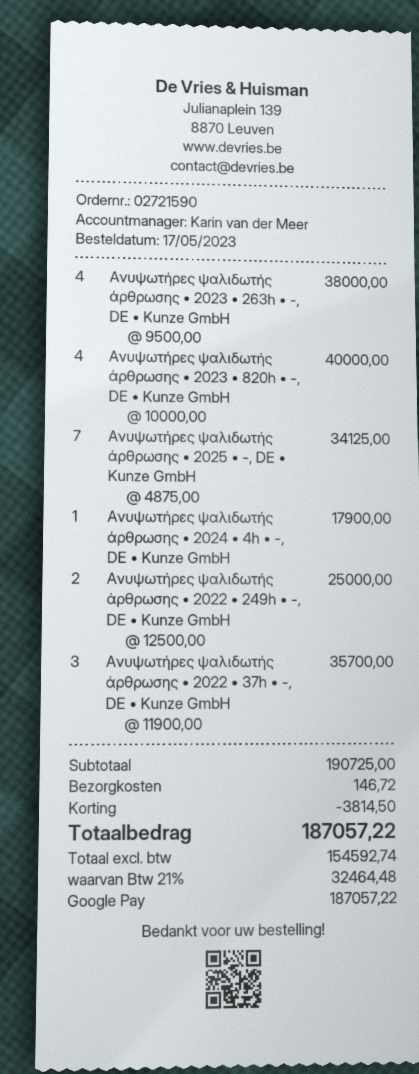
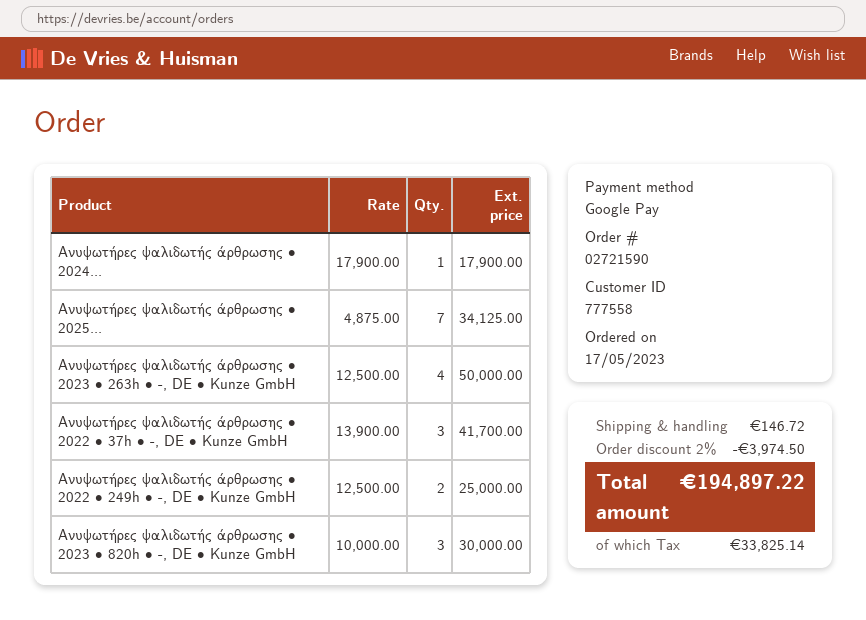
Ανυψωτήρες ψαλιδωτής άρθρωσης • 2023 • 263h • -, DE • Kunze GmbH: 4 x 9500.00 = 38000.00 -> 4 x 12500.00 = 50000.00
Ανυψωτήρες ψαλιδωτής άρθρωσης • 2023 • 820h • -, DE • Kunze GmbH: 4 x 10000.00 = 40000.00 -> 3 x 10000.00 = 30000.00
Ανυψωτήρες ψαλιδωτής άρθρωσης • 2022 • 37h • -, DE • Kunze GmbH: 3 x 11900.00 = 35700.00 -> 3 x 13900.00 = 41700.00
discount: 3814.50 -> 3974.50
tax: 32464.48 -> 33825.14
total: 187057.22 -> 194897.22

